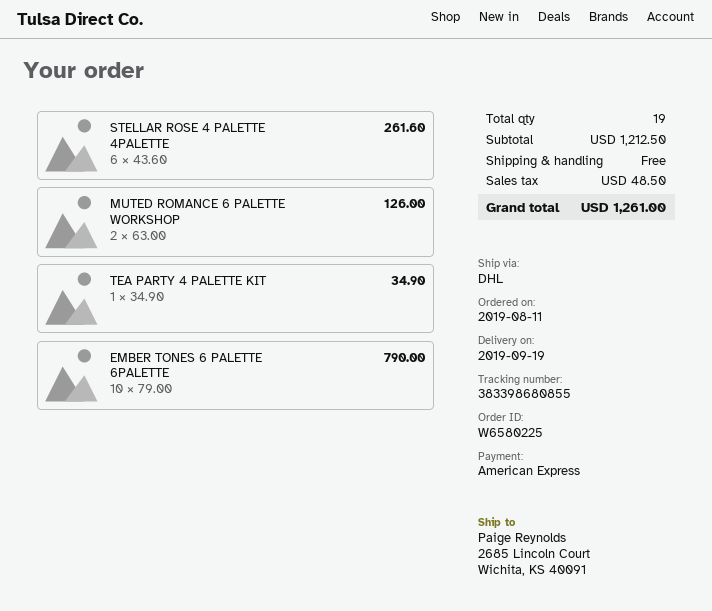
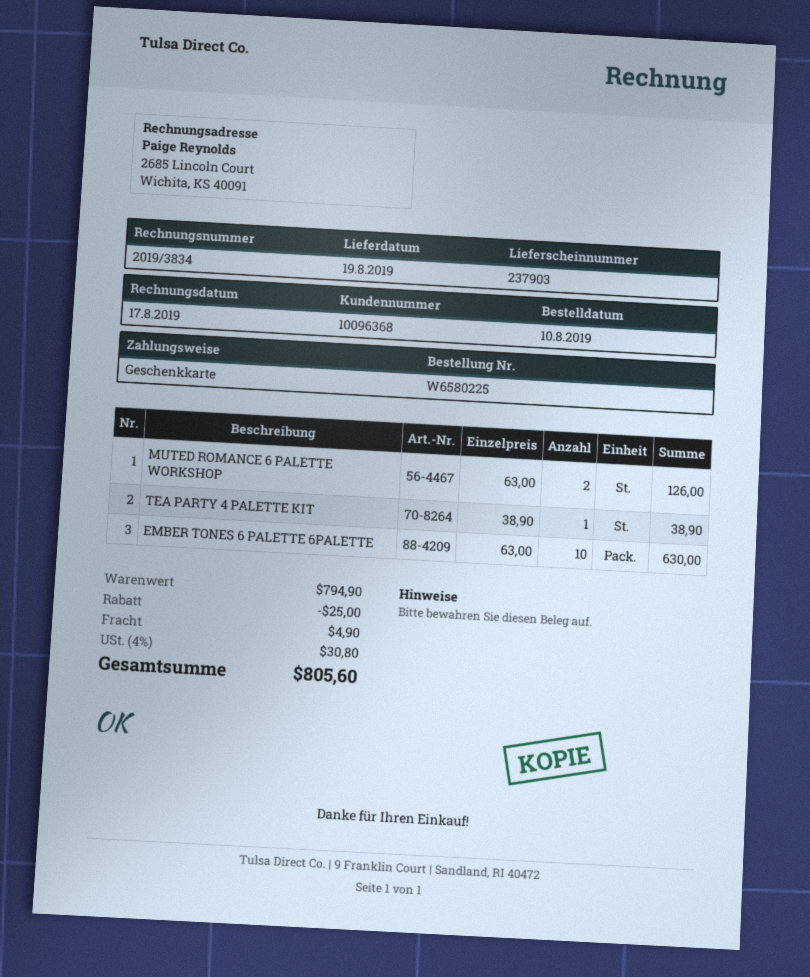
order date: 2019-08-11 -> 2019-08-10
delivery date: 2019-09-19 -> 2019-08-19
payment method: American Express -> gift card
STELLAR ROSE 4 PALETTE 4PALETTE: 6 x 43.60 = 261.60 -> none
TEA PARTY 4 PALETTE KIT: 1 x 34.90 = 34.90 -> 1 x 38.90 = 38.90
EMBER TONES 6 PALETTE 6PALETTE: 10 x 79.00 = 790.00 -> 10 x 63.00 = 630.00
subtotal: 1212.50 -> 794.90
discount: none -> 25.00
shipping: 0.00 -> 4.90
tax: 48.50 -> 30.80
total: 1261.00 -> 805.60

